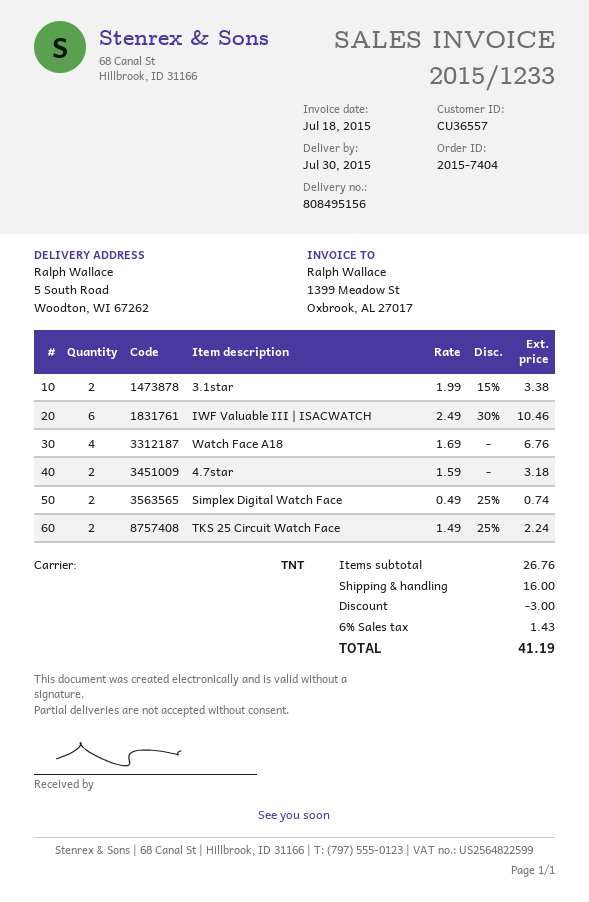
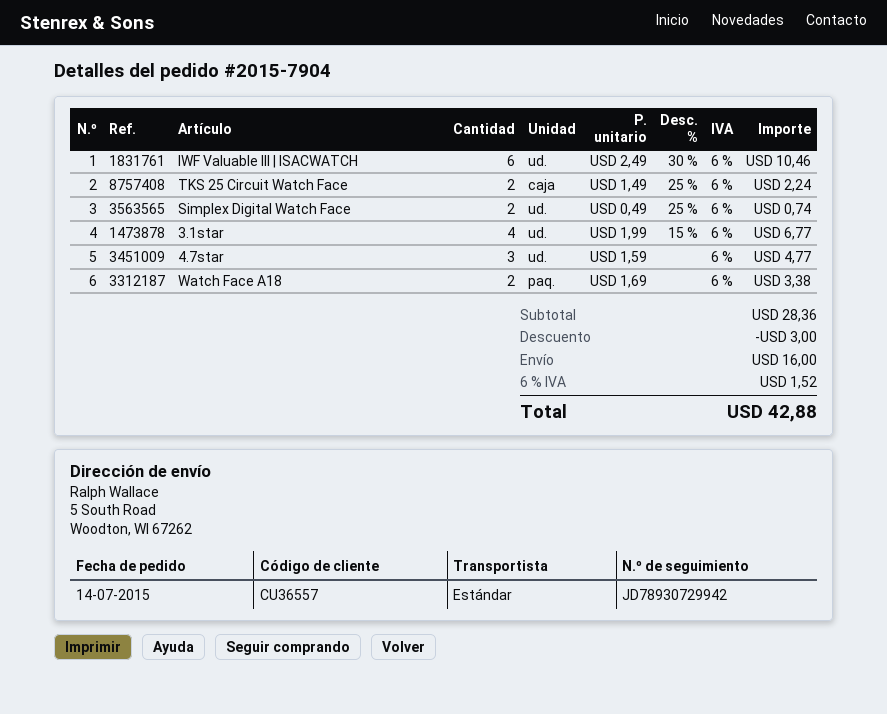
order number: 2015-7404 -> 2015-7904
shipping method: TNT -> standard
3.1star: 2 x 1.99 - 15% = 3.38 -> 4 x 1.99 - 15% = 6.77
Watch Face A18: 4 x 1.69 = 6.76 -> 2 x 1.69 = 3.38
4.7star: 2 x 1.59 = 3.18 -> 3 x 1.59 = 4.77
subtotal: 26.76 -> 28.36
tax: 6% = 1.43 -> 6% = 1.52
total: 41.19 -> 42.88

